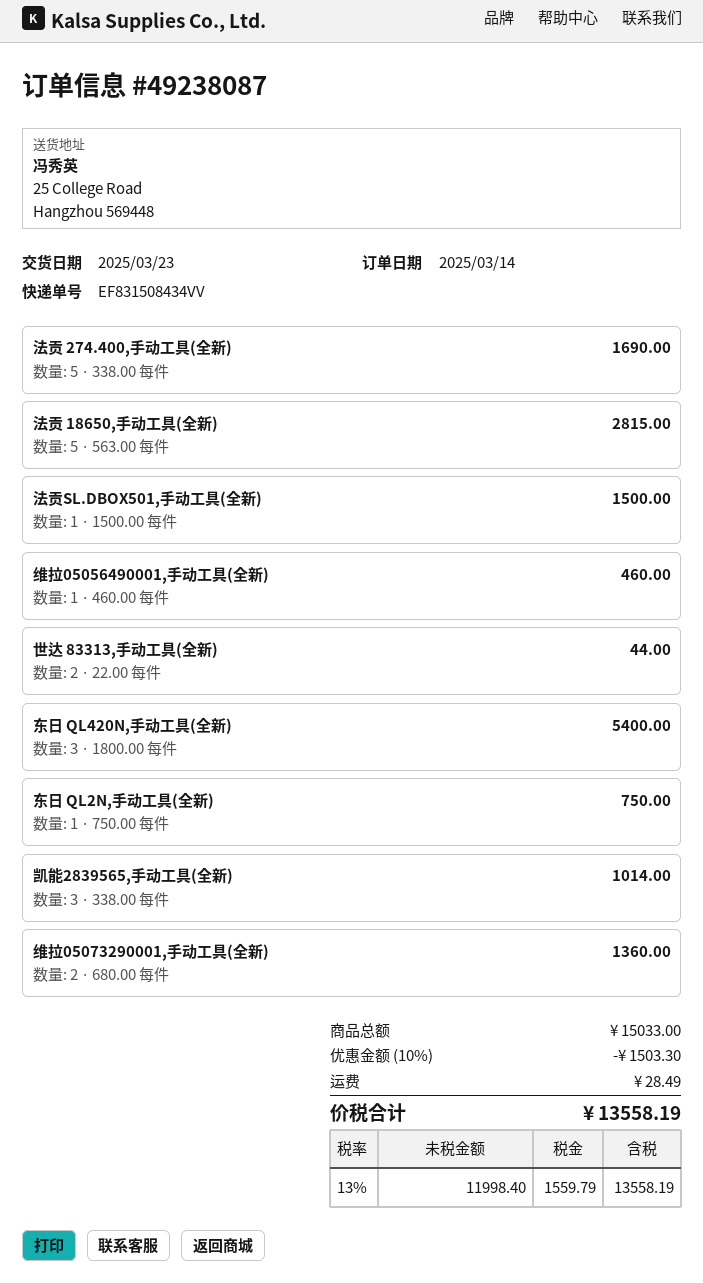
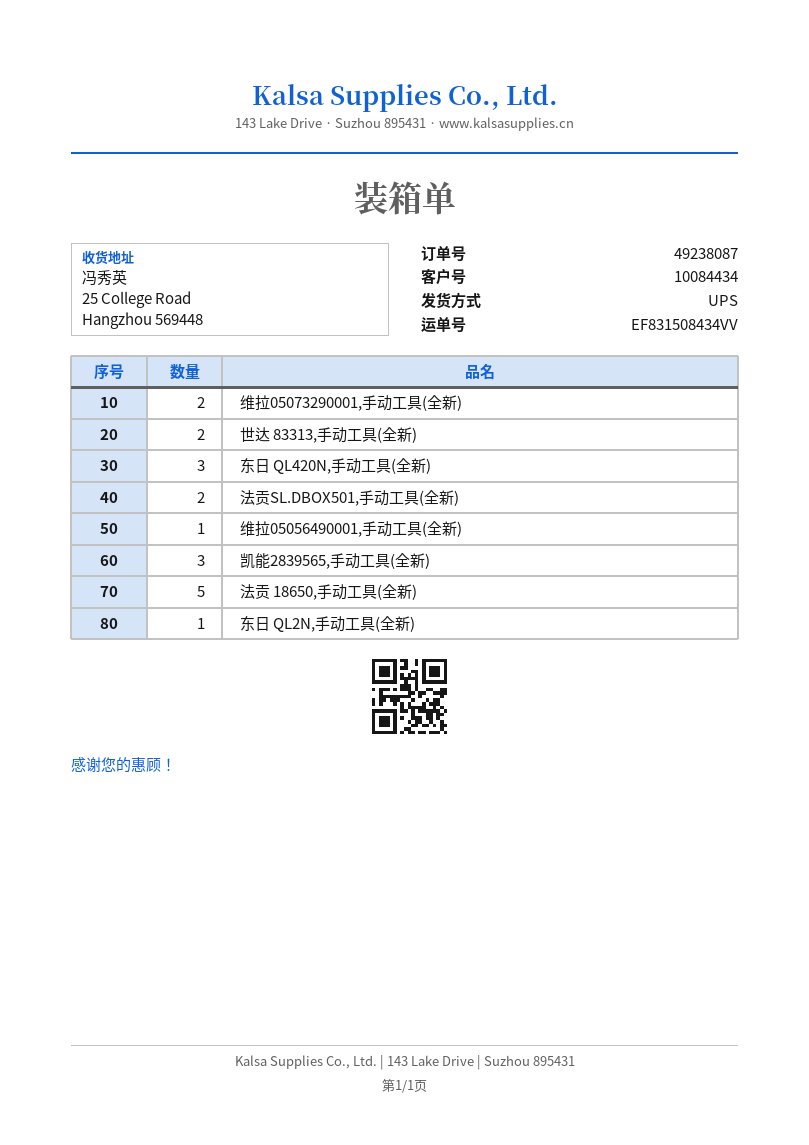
法贡 274.400,手动工具(全新): 5 -> none
法贡SL.DBOX501,手动工具(全新): 1 -> 2

